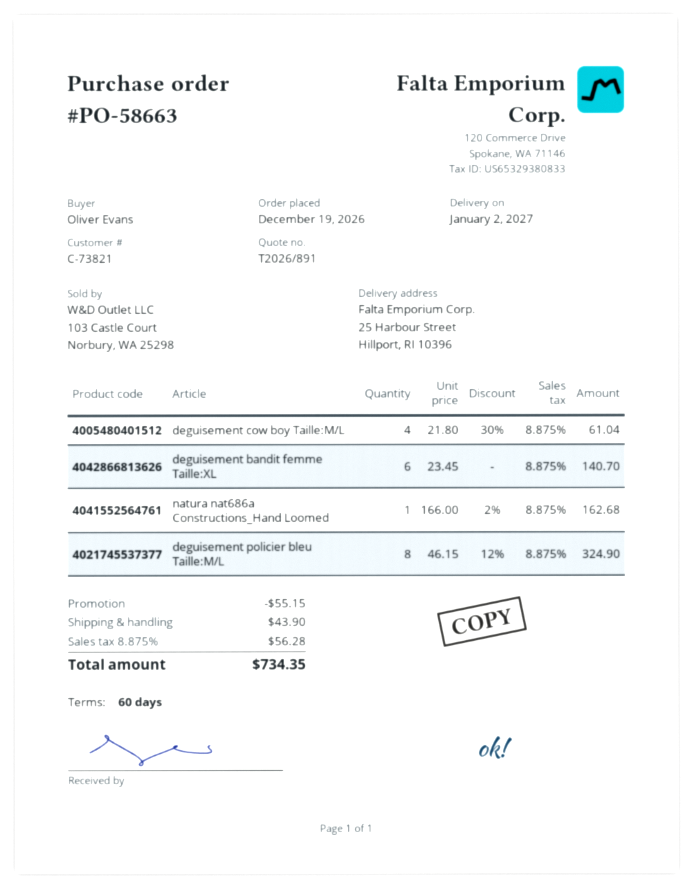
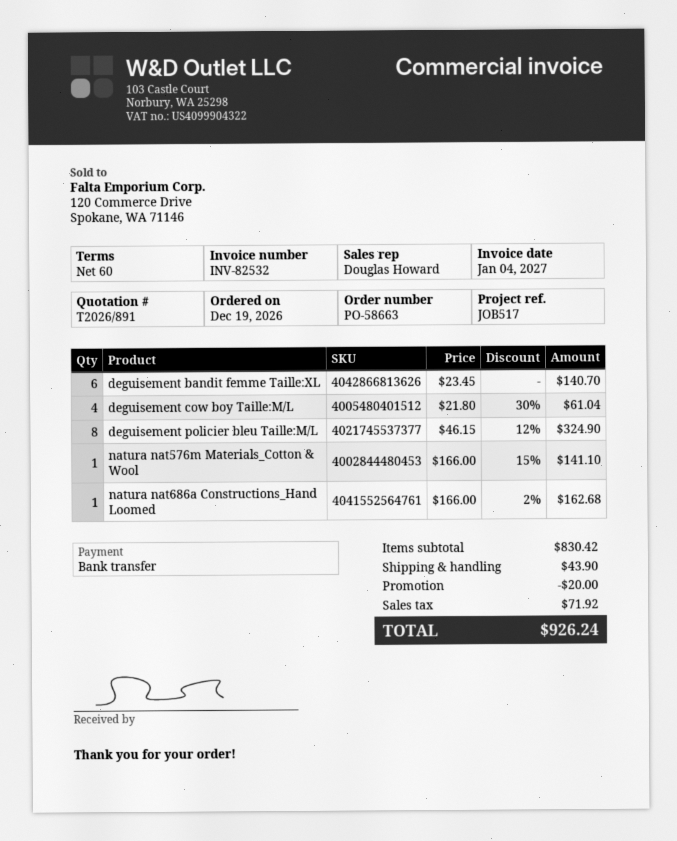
natura nat576m Materials_Cotton & Wool: none -> 1 x 166.00 - 15% = 141.10
discount: 55.15 -> 20.00
tax: 56.28 -> 71.92
total: 734.35 -> 926.24

